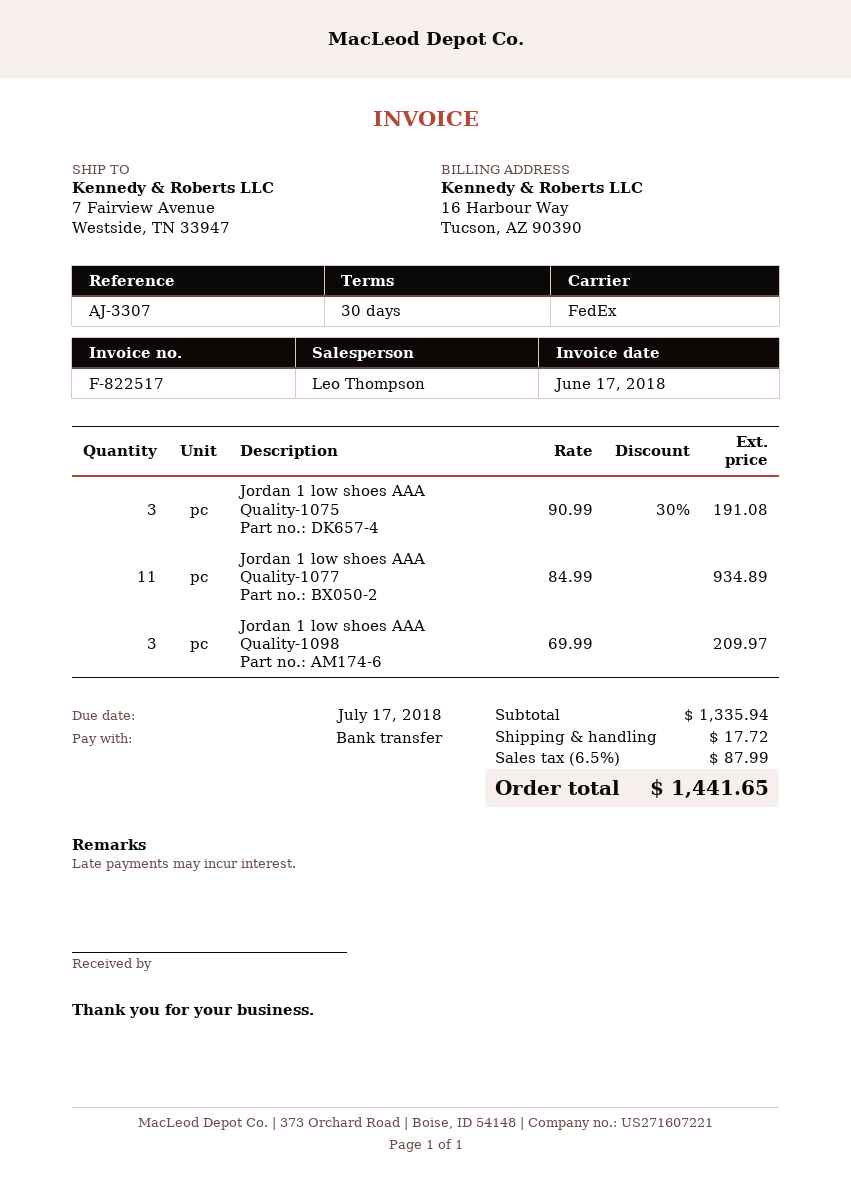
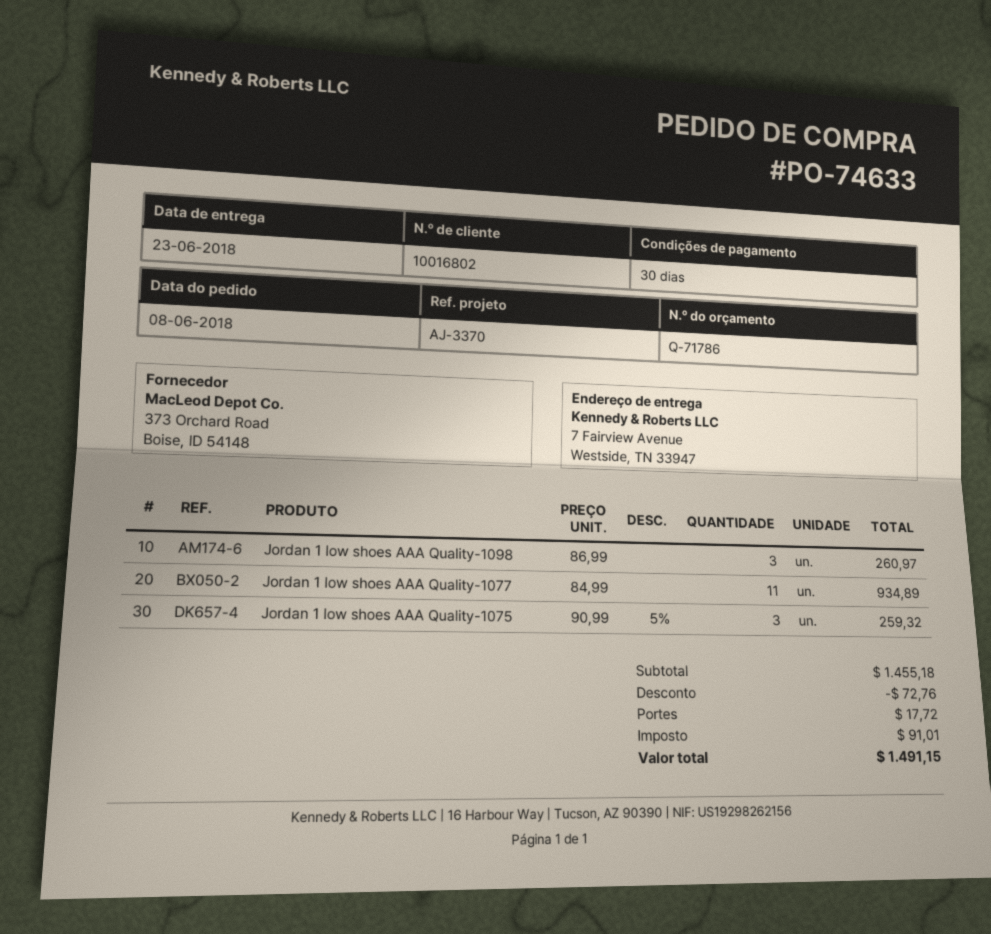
reference: AJ-3307 -> AJ-3370
Jordan 1 low shoes AAA Quality-1075: 3 x 90.99 - 30% = 191.08 -> 3 x 90.99 - 5% = 259.32
Jordan 1 low shoes AAA Quality-1098: 3 x 69.99 = 209.97 -> 3 x 86.99 = 260.97
subtotal: 1335.94 -> 1455.18
discount: none -> 72.76
tax: 87.99 -> 91.01
total: 1441.65 -> 1491.15

